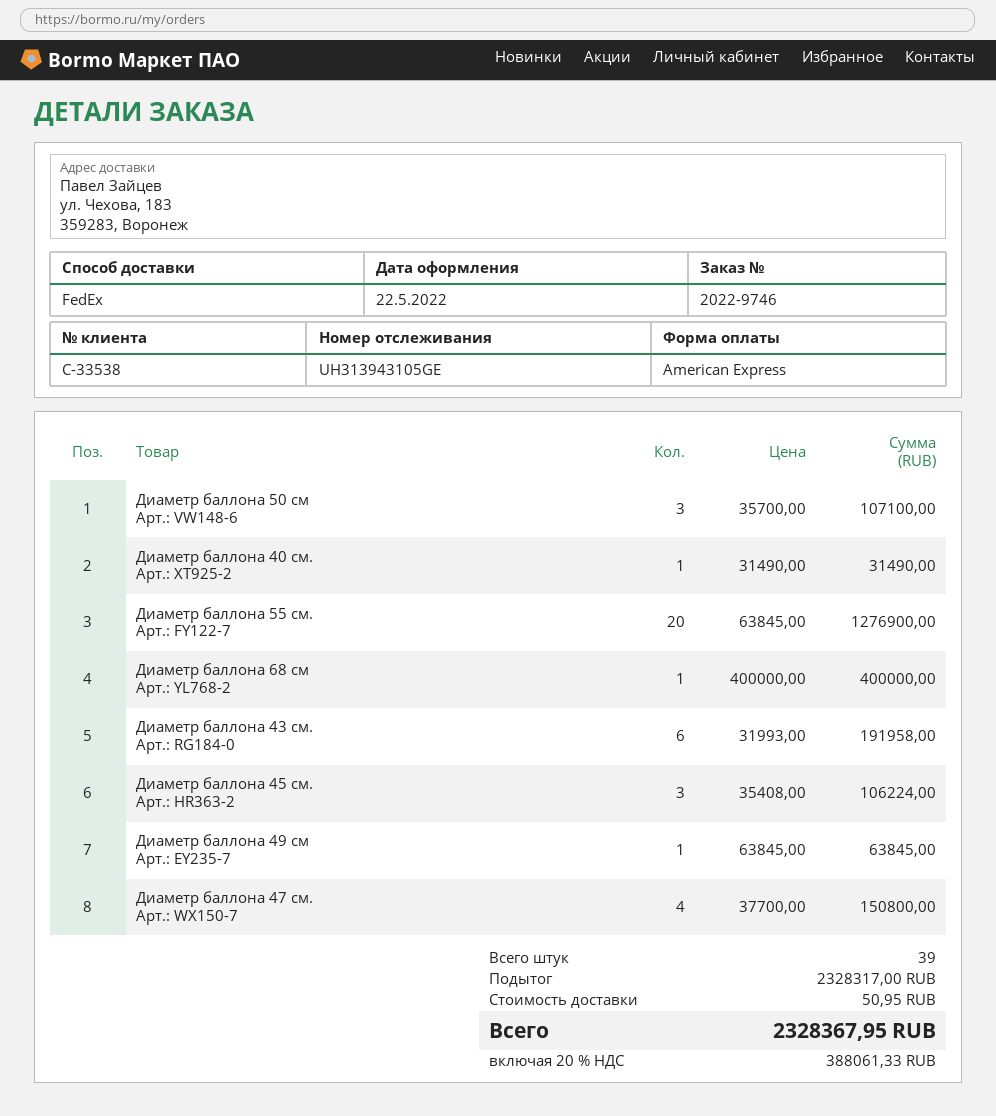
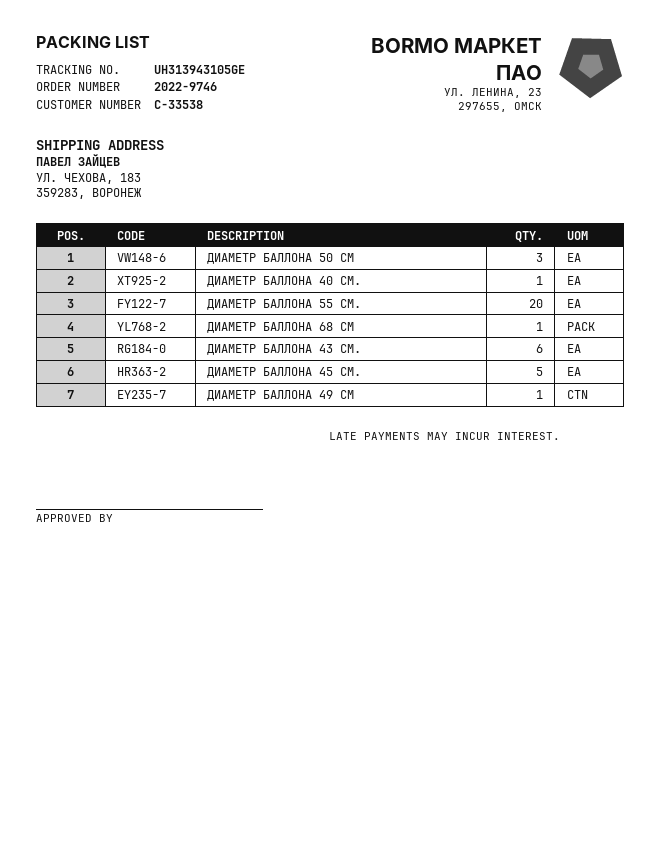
Диаметр баллона 45 см.: 3 -> 5
Диаметр баллона 47 см.: 4 -> none

